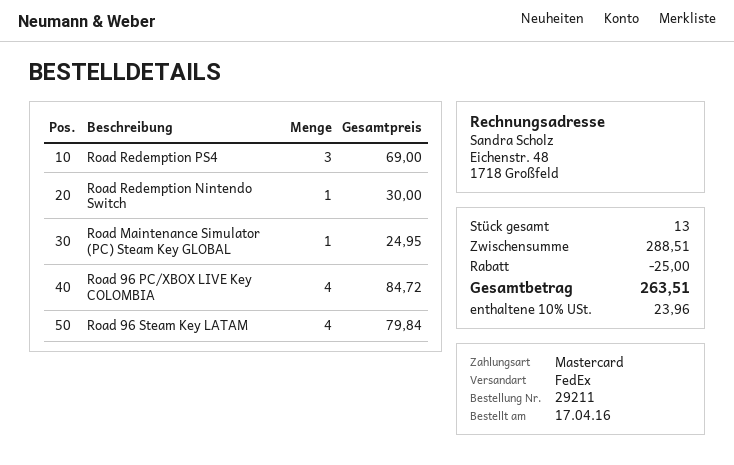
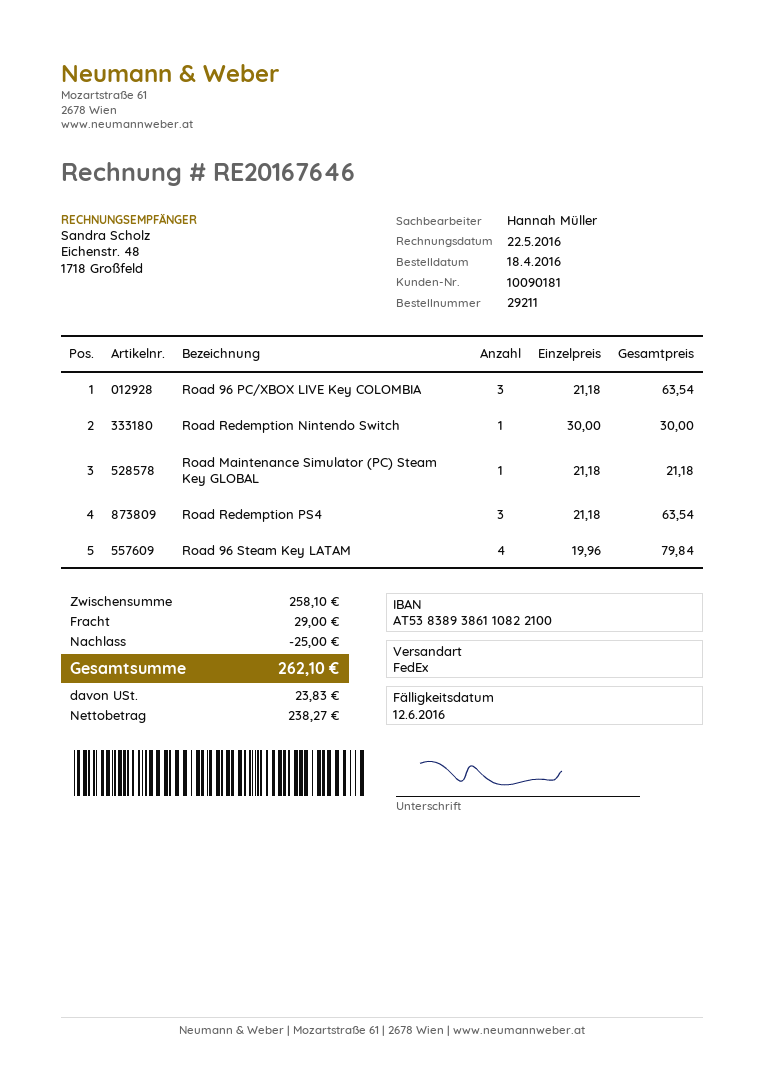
order date: 2016-04-17 -> 2016-04-18
Road Redemption PS4: 3 for 69.00 -> 3 for 63.54
Road Maintenance Simulator (PC) Steam Key GLOBAL: 1 for 24.95 -> 1 for 21.18
Road 96 PC/XBOX LIVE Key COLOMBIA: 4 for 84.72 -> 3 for 63.54
subtotal: 288.51 -> 258.10
shipping: none -> 29.00
tax: 23.96 -> 23.83
total: 263.51 -> 262.10

